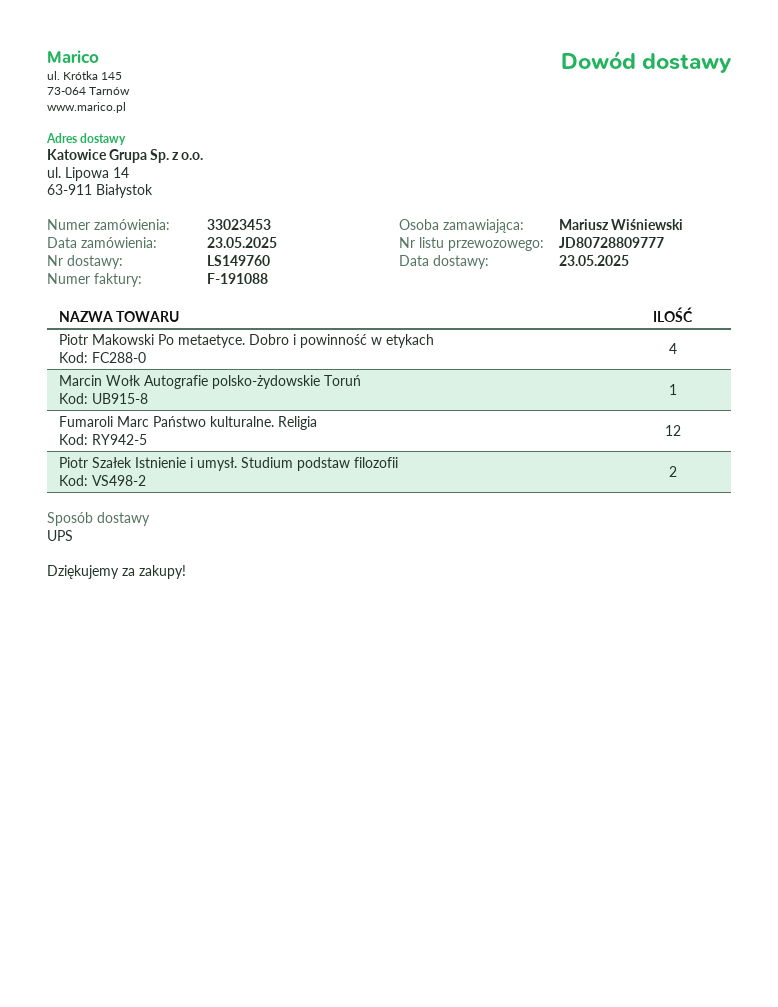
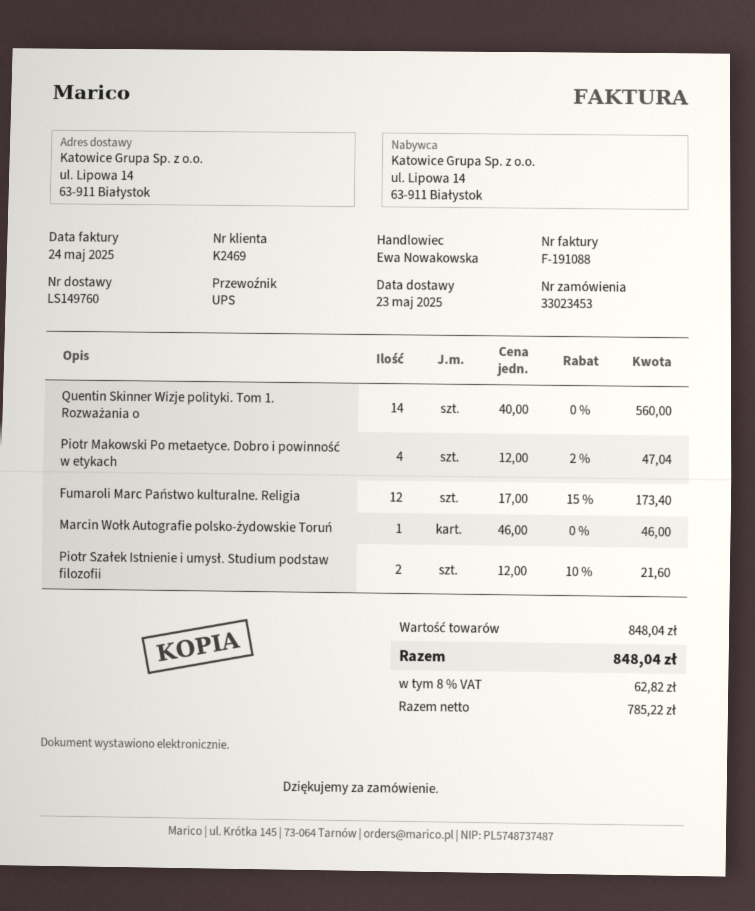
Quentin Skinner Wizje polityki. Tom 1. Rozważania o: none -> 14

